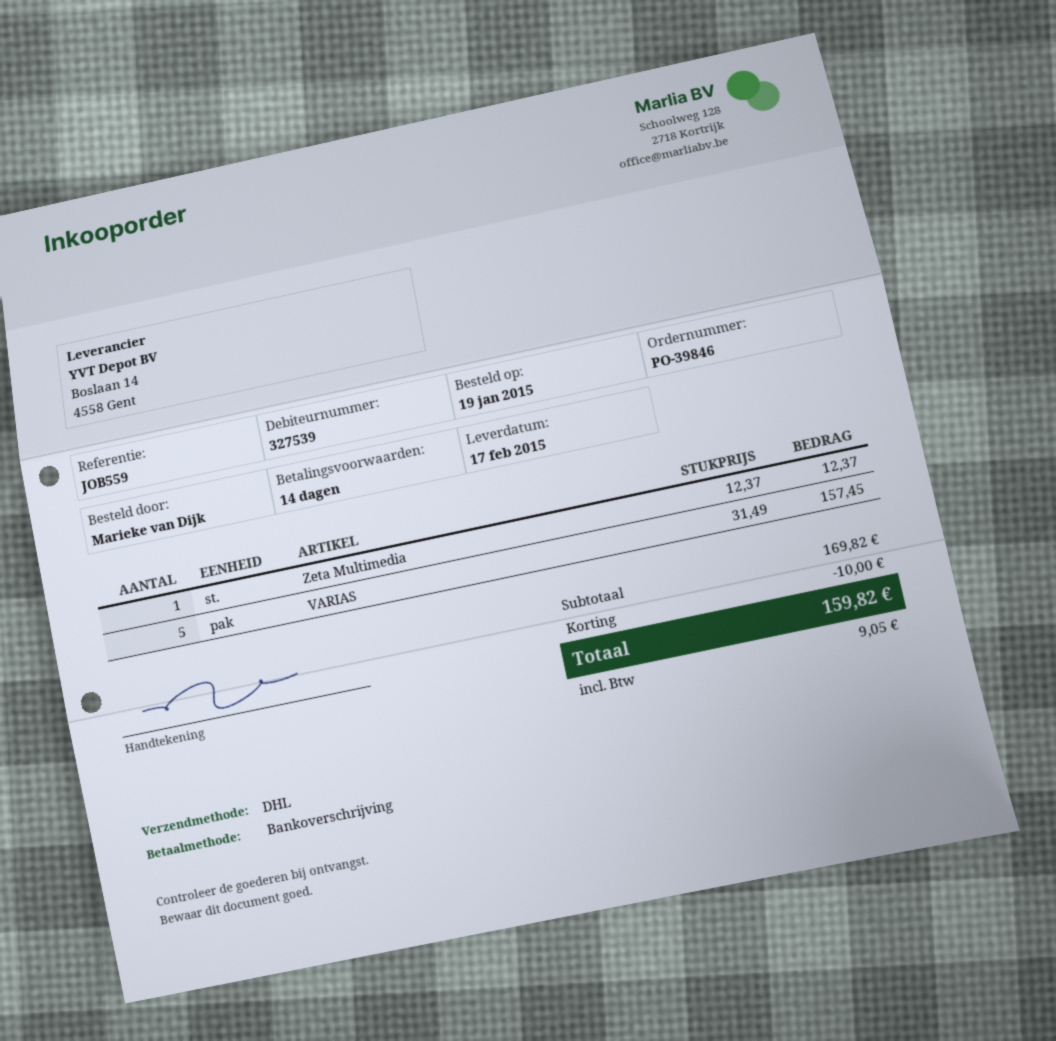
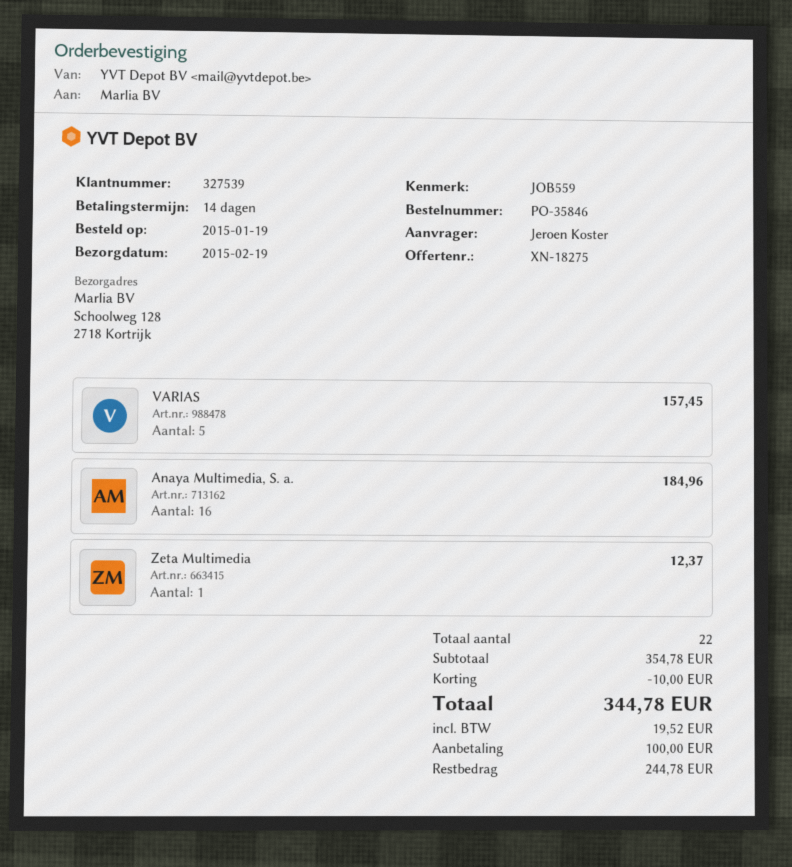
order number: PO-39846 -> PO-35846
delivery date: 2015-02-17 -> 2015-02-19
ordered by: Marieke van Dijk -> Jeroen Koster
Anaya Multimedia, S. a.: none -> 16 for 184.96
subtotal: 169.82 -> 354.78
tax: 9.05 -> 19.52
total: 159.82 -> 344.78

